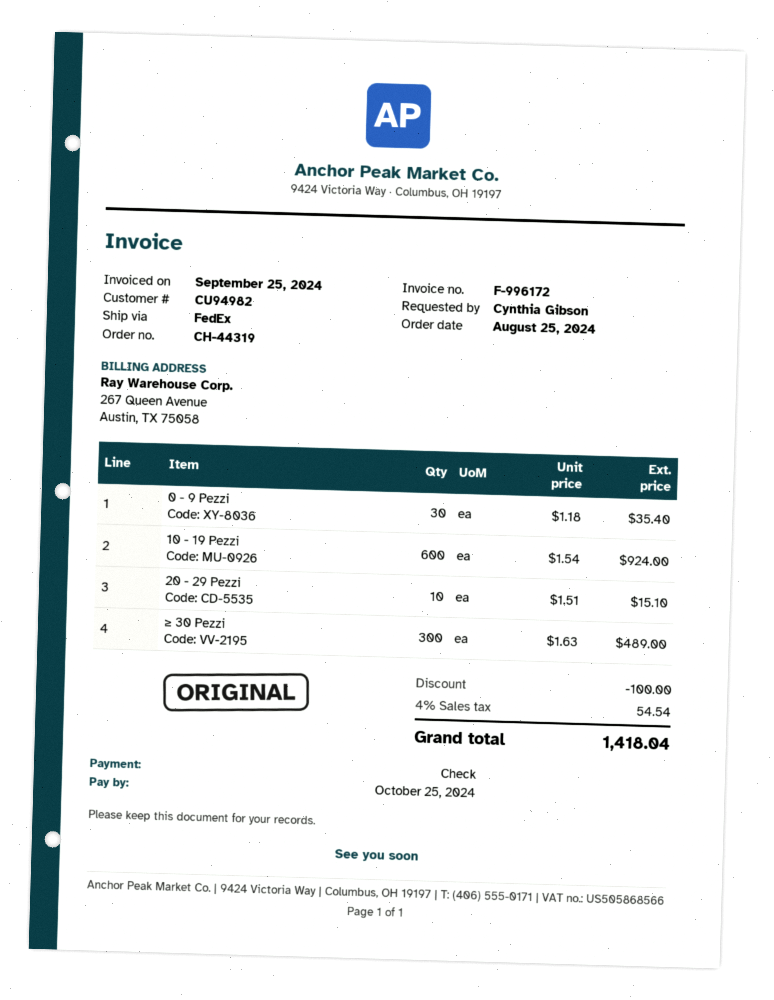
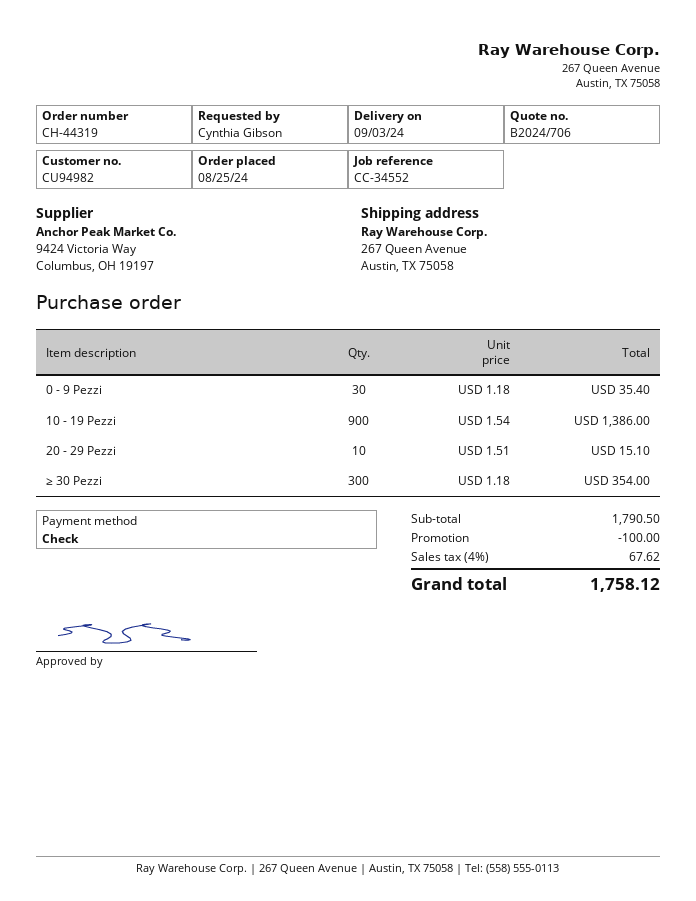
10 - 19 Pezzi: 600 x 1.54 = 924.00 -> 900 x 1.54 = 1386.00
≥ 30 Pezzi: 300 x 1.63 = 489.00 -> 300 x 1.18 = 354.00
tax: 4% = 54.54 -> 4% = 67.62
total: 1418.04 -> 1758.12

